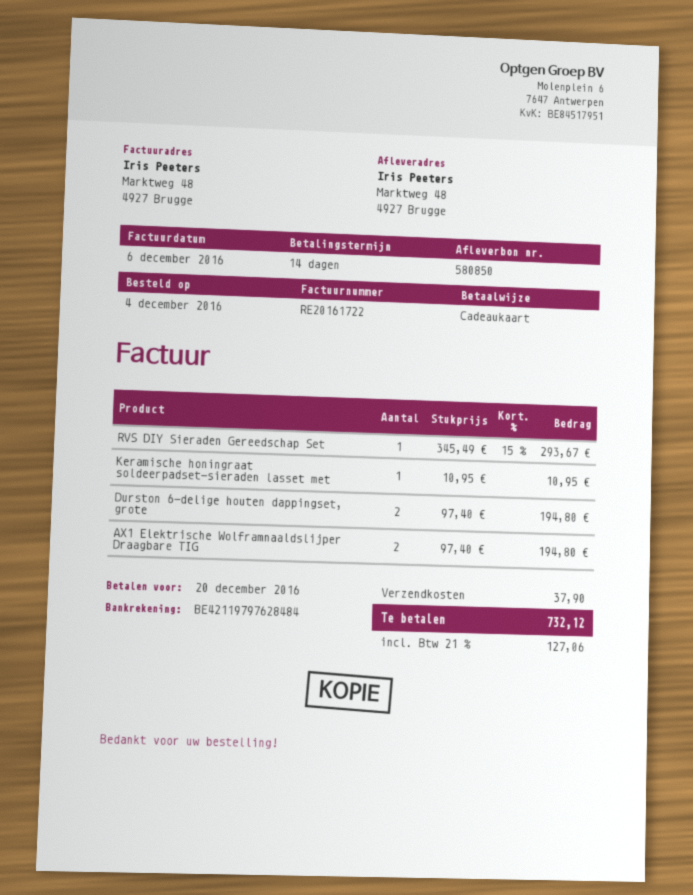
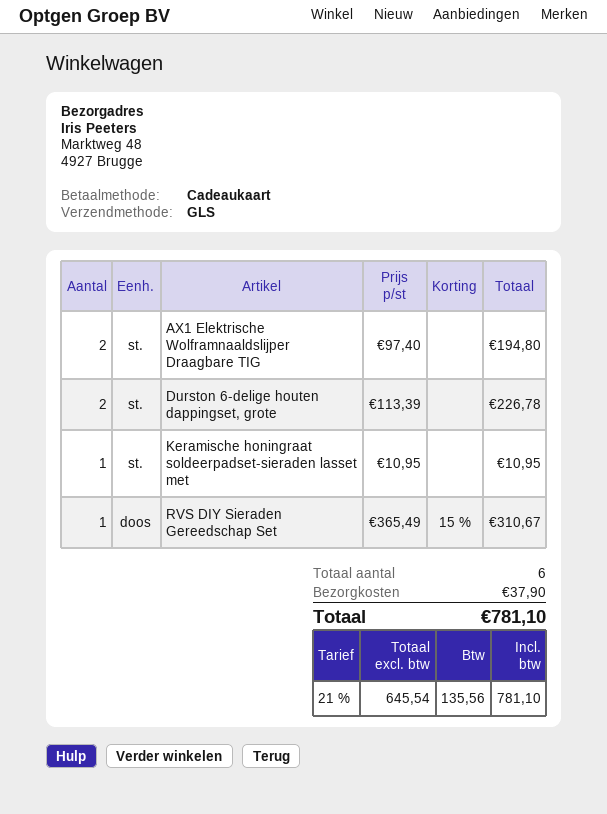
RVS DIY Sieraden Gereedschap Set: 1 x 345.49 - 15% = 293.67 -> 1 x 365.49 - 15% = 310.67
Durston 6-delige houten dappingset, grote: 2 x 97.40 = 194.80 -> 2 x 113.39 = 226.78
tax: 21% = 127.06 -> 21% = 135.56
total: 732.12 -> 781.10

